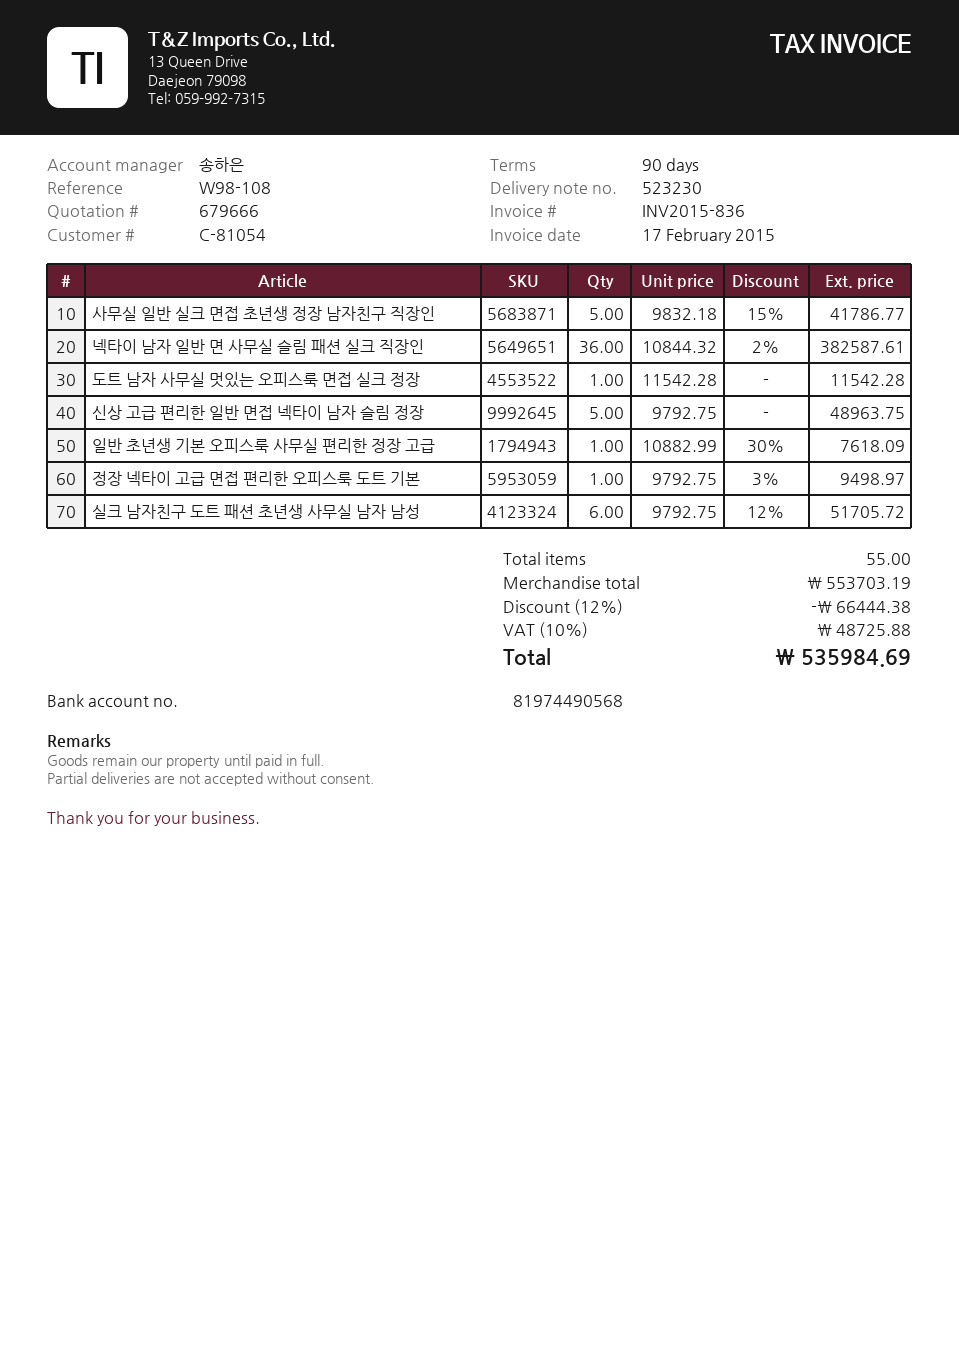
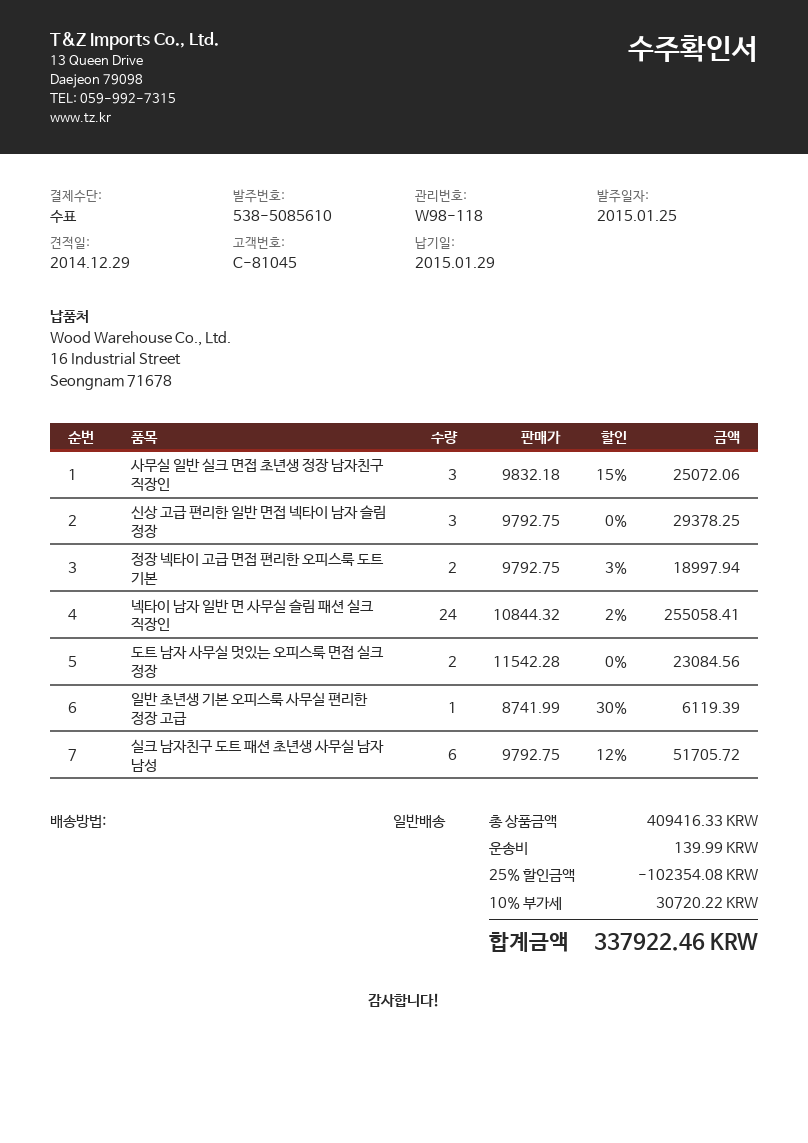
customer number: C-81054 -> C-81045
reference: W98-108 -> W98-118
사무실 일반 실크 면접 초년생 정장 남자친구 직장인: 5 x 9832.18 - 15% = 41786.77 -> 3 x 9832.18 - 15% = 25072.06
넥타이 남자 일반 면 사무실 슬림 패션 실크 직장인: 36 x 10844.32 - 2% = 382587.61 -> 24 x 10844.32 - 2% = 255058.41
도트 남자 사무실 멋있는 오피스룩 면접 실크 정장: 1 x 11542.28 = 11542.28 -> 2 x 11542.28 = 23084.56
신상 고급 편리한 일반 면접 넥타이 남자 슬림 정장: 5 x 9792.75 = 48963.75 -> 3 x 9792.75 = 29378.25
일반 초년생 기본 오피스룩 사무실 편리한 정장 고급: 1 x 10882.99 - 30% = 7618.09 -> 1 x 8741.99 - 30% = 6119.39
정장 넥타이 고급 면접 편리한 오피스룩 도트 기본: 1 x 9792.75 - 3% = 9498.97 -> 2 x 9792.75 - 3% = 18997.94
subtotal: 553703.19 -> 409416.33
discount: 12% = 66444.38 -> 25% = 102354.08
shipping: none -> 139.99
tax: 10% = 48725.88 -> 10% = 30720.22
total: 535984.69 -> 337922.46

